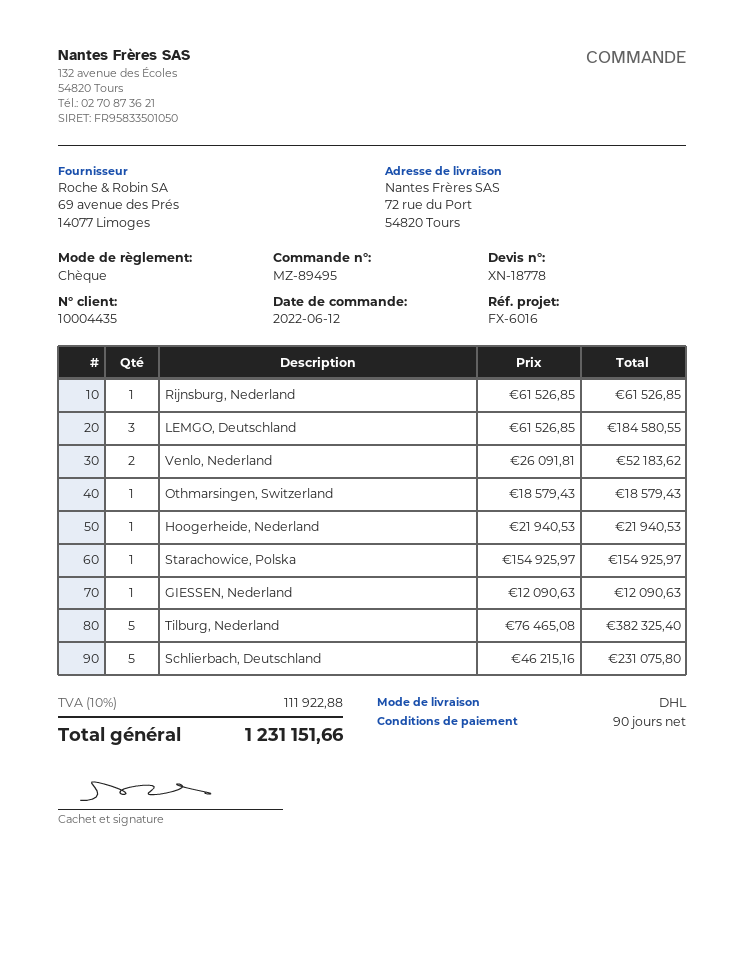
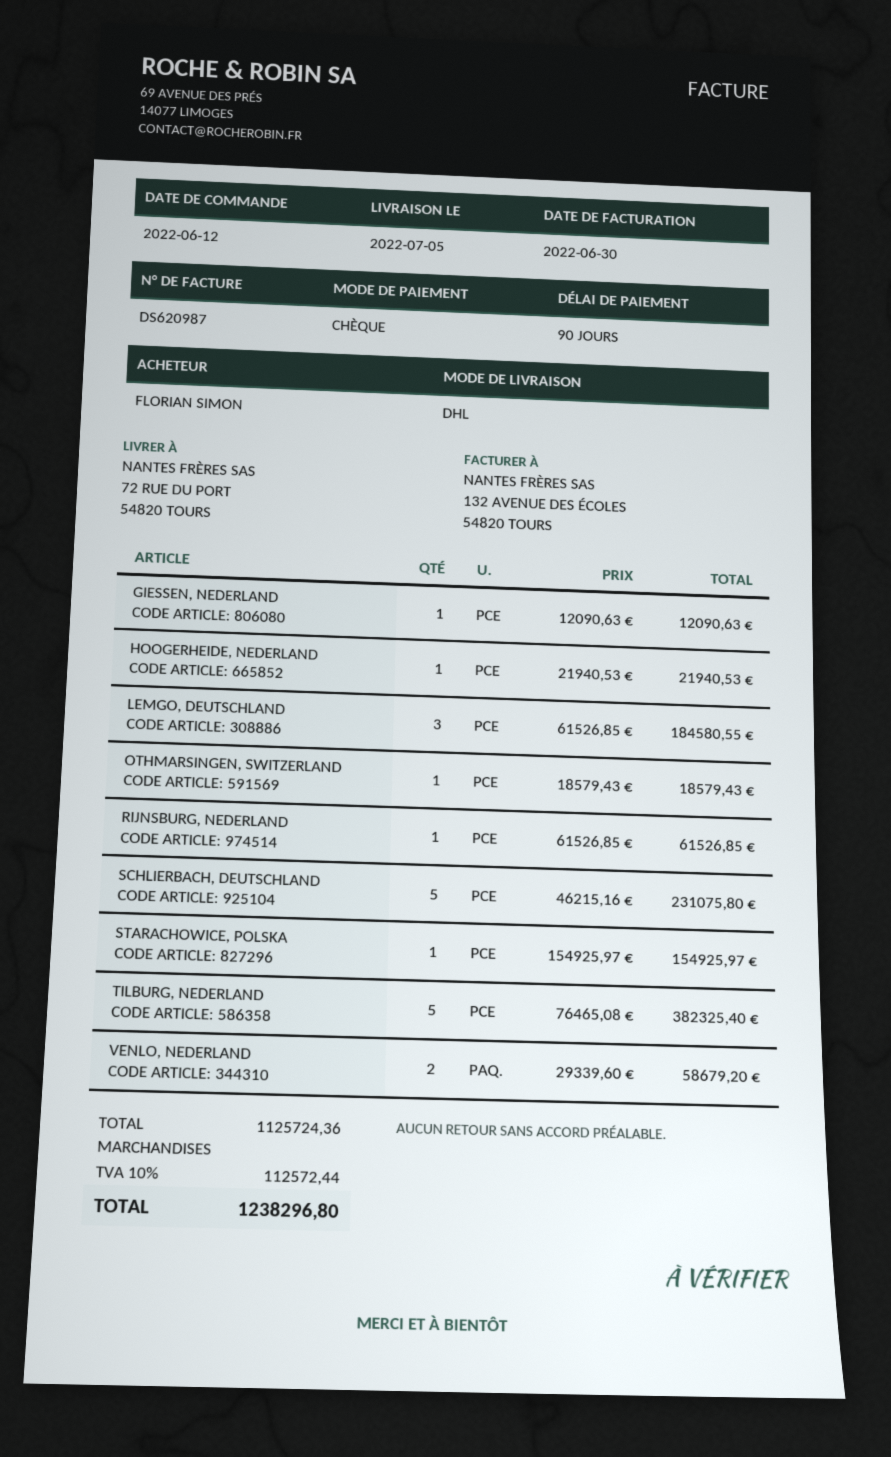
Venlo, Nederland: 2 x 26091.81 = 52183.62 -> 2 x 29339.60 = 58679.20
tax: 10% = 111922.88 -> 10% = 112572.44
total: 1231151.66 -> 1238296.80

